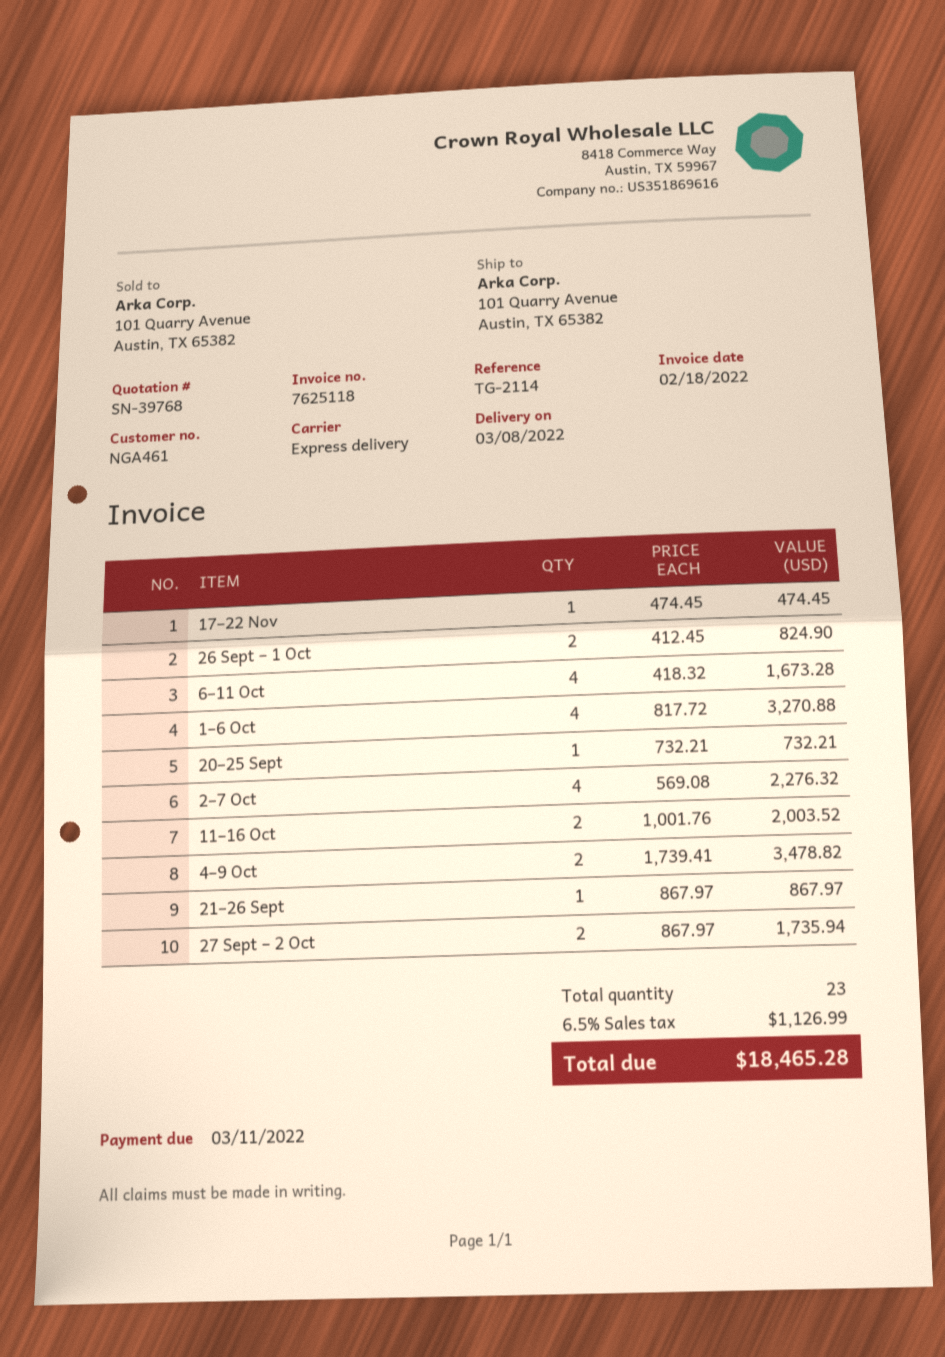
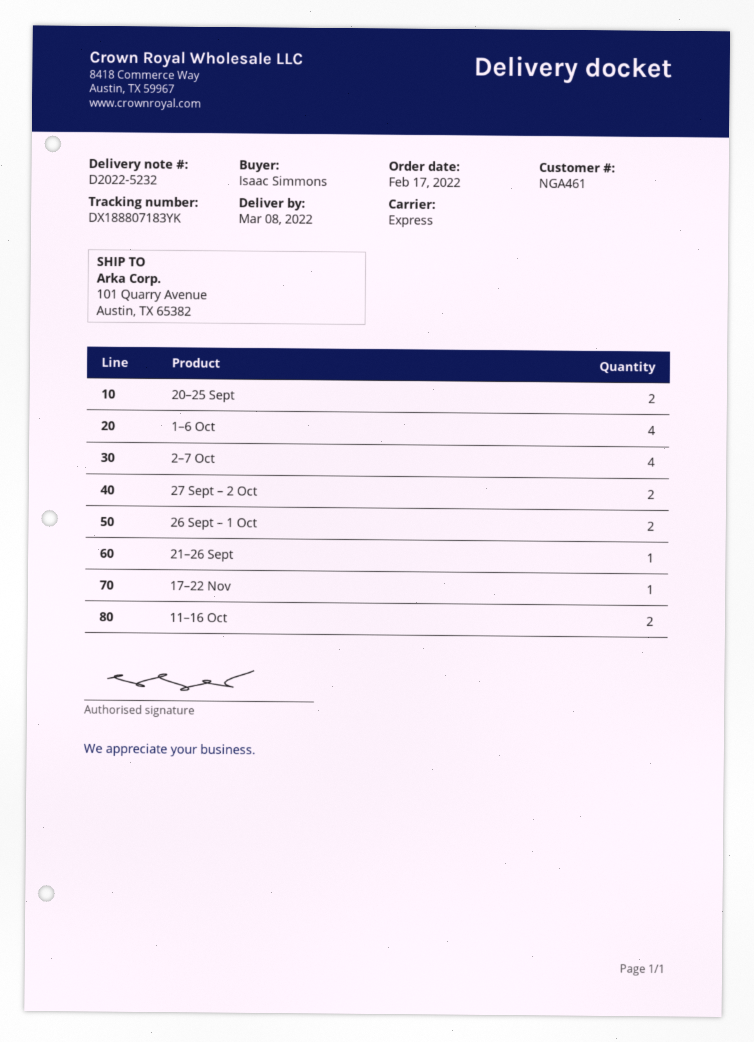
6–11 Oct: 4 -> none
20–25 Sept: 1 -> 2
4–9 Oct: 2 -> none

